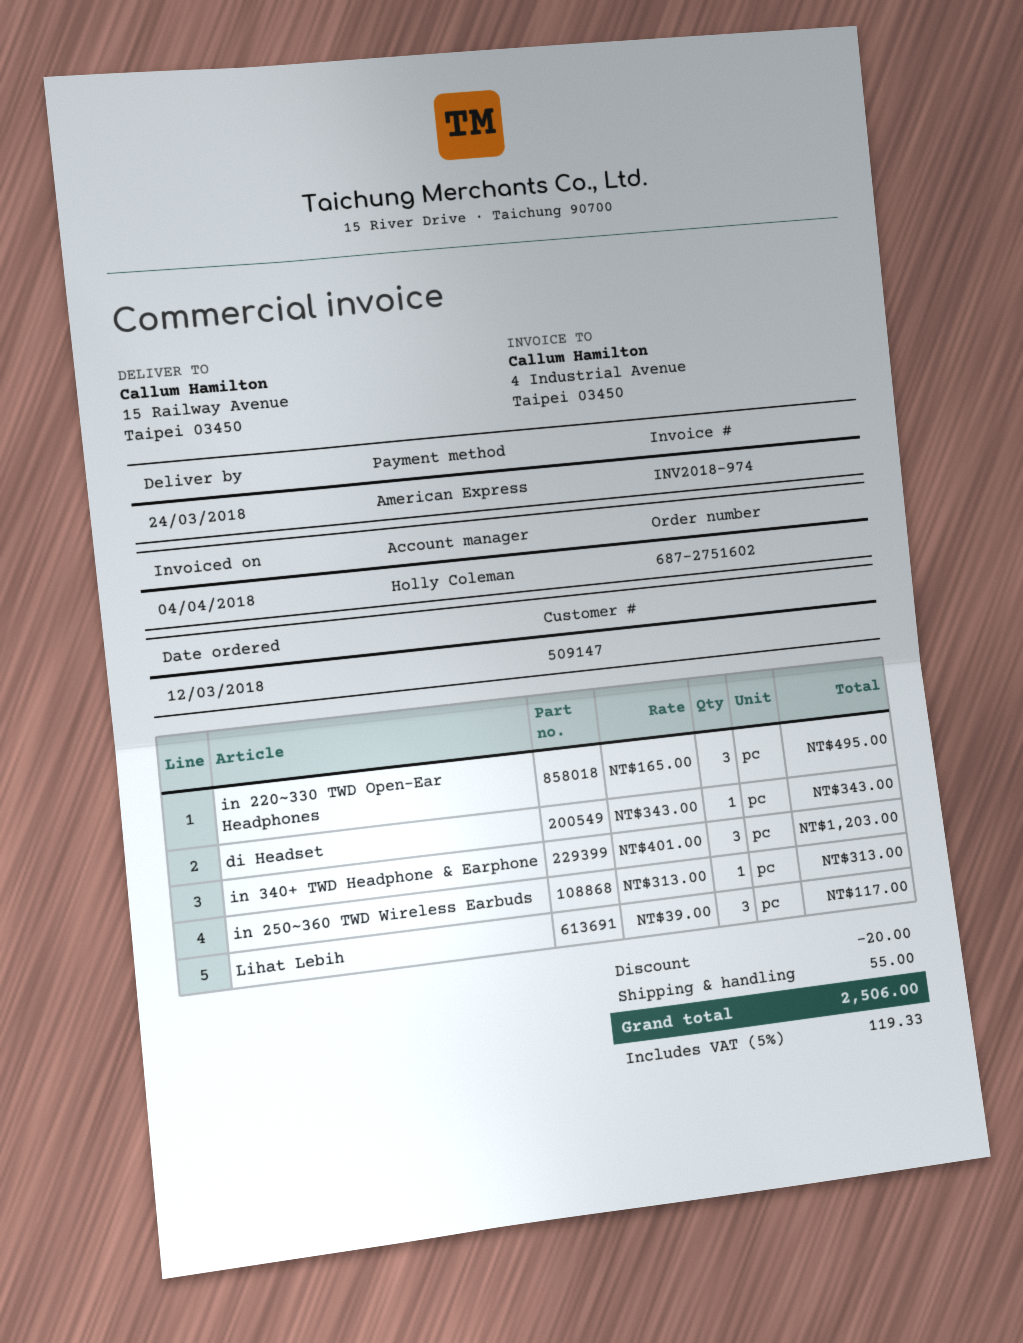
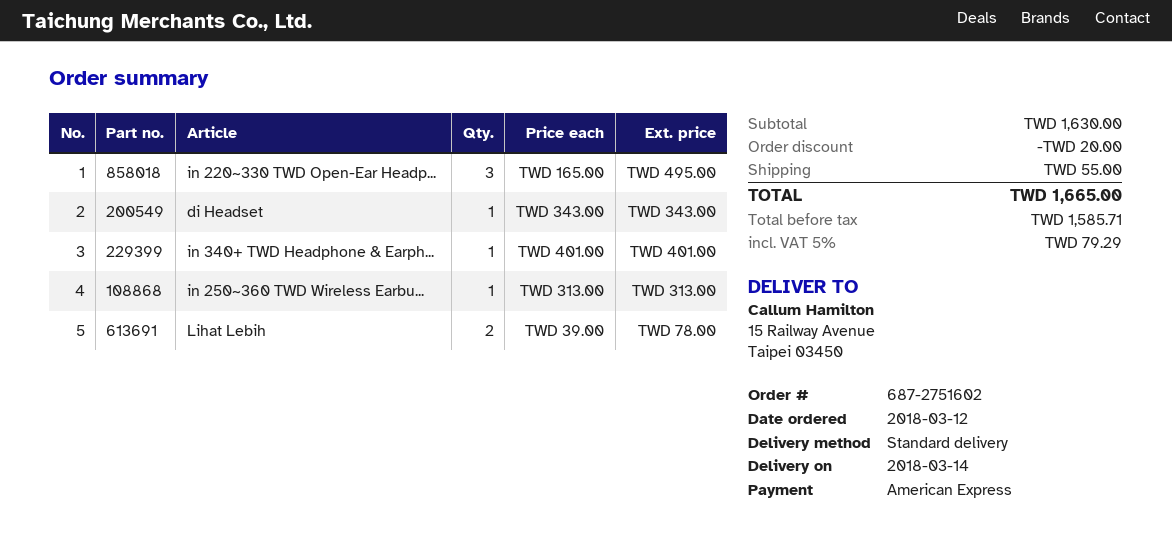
delivery date: 2018-03-24 -> 2018-03-14
in 340+ TWD Headphone & Earphone: 3 x 401.00 = 1203.00 -> 1 x 401.00 = 401.00
Lihat Lebih: 3 x 39.00 = 117.00 -> 2 x 39.00 = 78.00
tax: 5% = 119.33 -> 5% = 79.29
total: 2506.00 -> 1665.00

